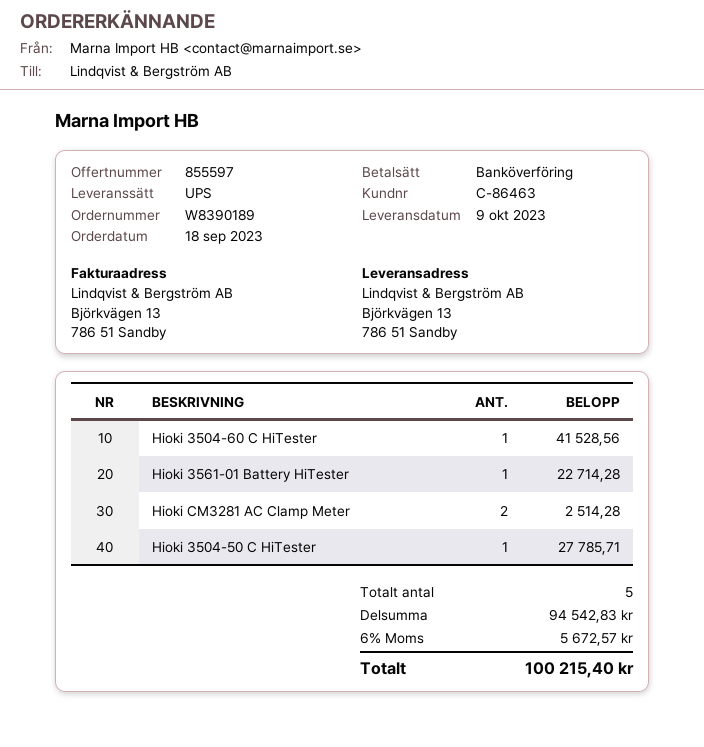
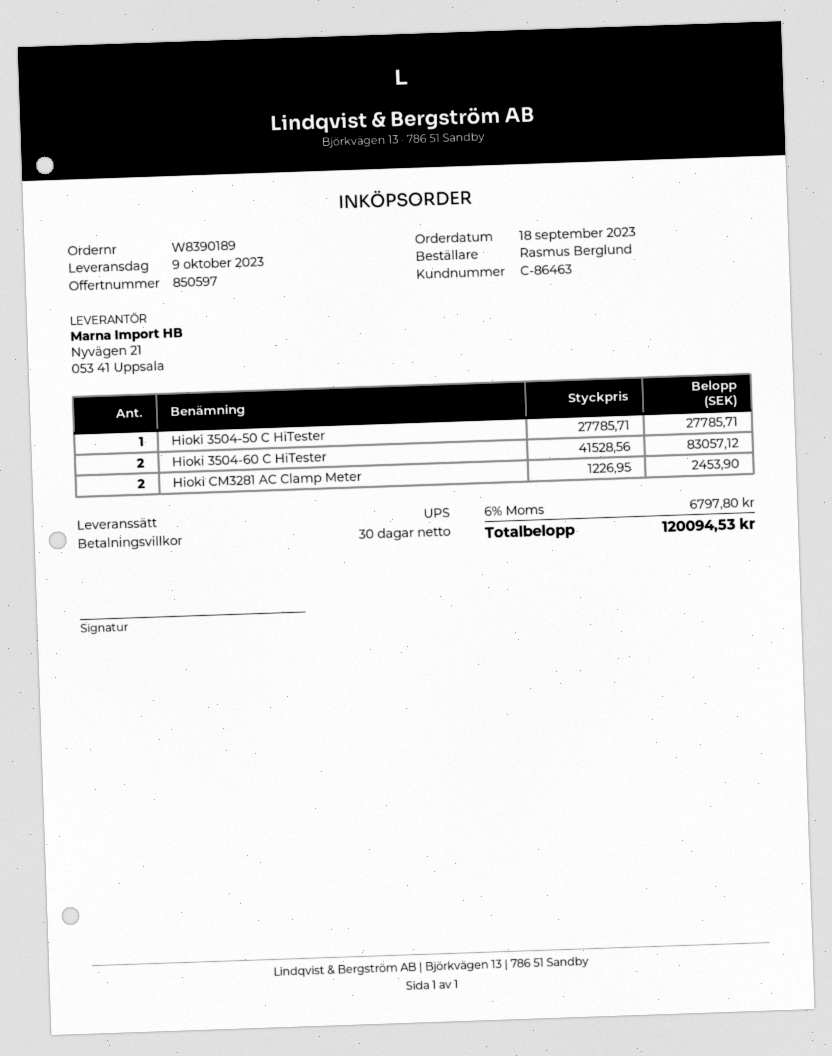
quote number: 855597 -> 850597
Hioki 3504-60 C HiTester: 1 for 41528.56 -> 2 for 83057.12
Hioki 3561-01 Battery HiTester: 1 for 22714.28 -> none
Hioki CM3281 AC Clamp Meter: 2 for 2514.28 -> 2 for 2453.90
tax: 6% = 5672.57 -> 6% = 6797.80
total: 100215.40 -> 120094.53

